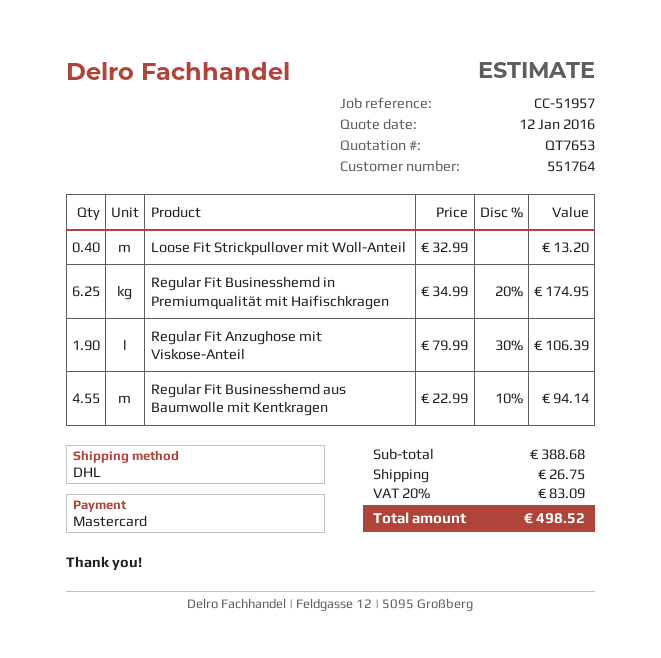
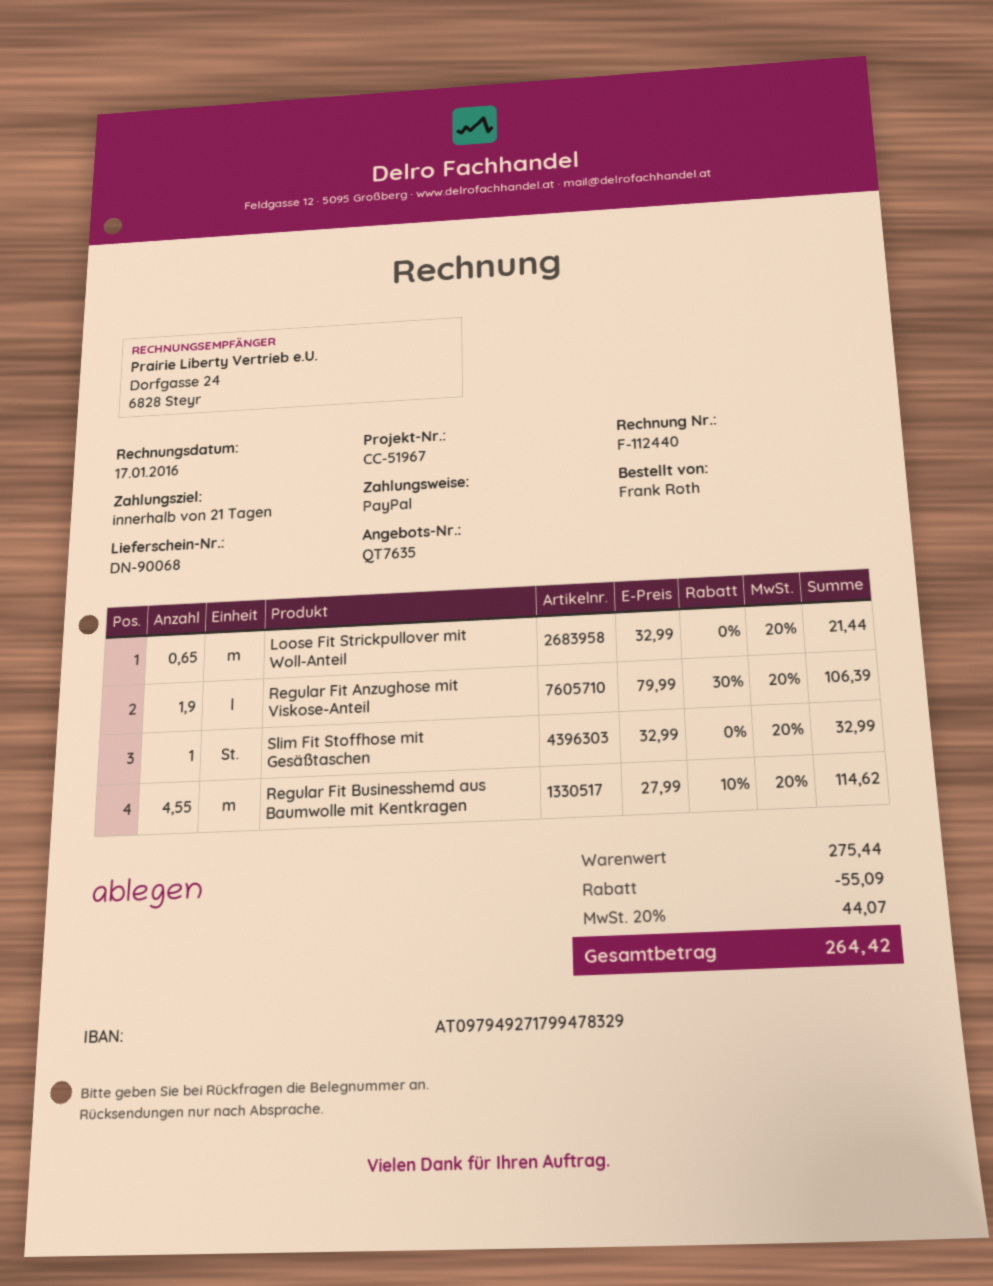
quote number: QT7653 -> QT7635
reference: CC-51957 -> CC-51967
payment method: Mastercard -> PayPal
Loose Fit Strickpullover mit Woll-Anteil: 0.4 x 32.99 = 13.20 -> 0.65 x 32.99 = 21.44
Regular Fit Businesshemd in Premiumqualität mit Haifischkragen: 6.25 x 34.99 - 20% = 174.95 -> none
Regular Fit Businesshemd aus Baumwolle mit Kentkragen: 4.55 x 22.99 - 10% = 94.14 -> 4.55 x 27.99 - 10% = 114.62
Slim Fit Stoffhose mit Gesäßtaschen: none -> 1 x 32.99 = 32.99
subtotal: 388.68 -> 275.44
discount: none -> 55.09
shipping: 26.75 -> none
tax: 20% = 83.09 -> 20% = 44.07
total: 498.52 -> 264.42

